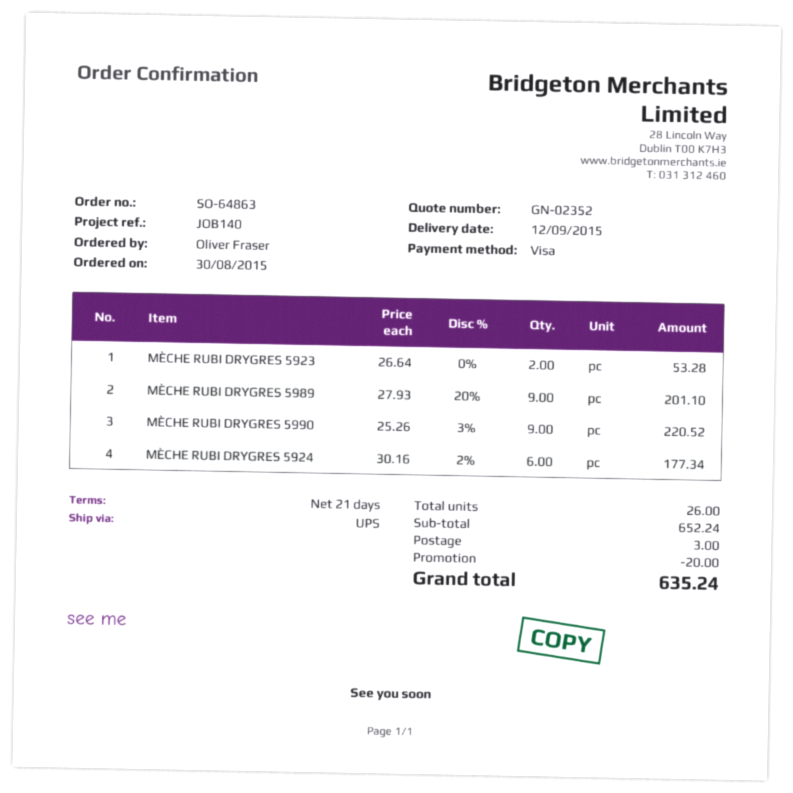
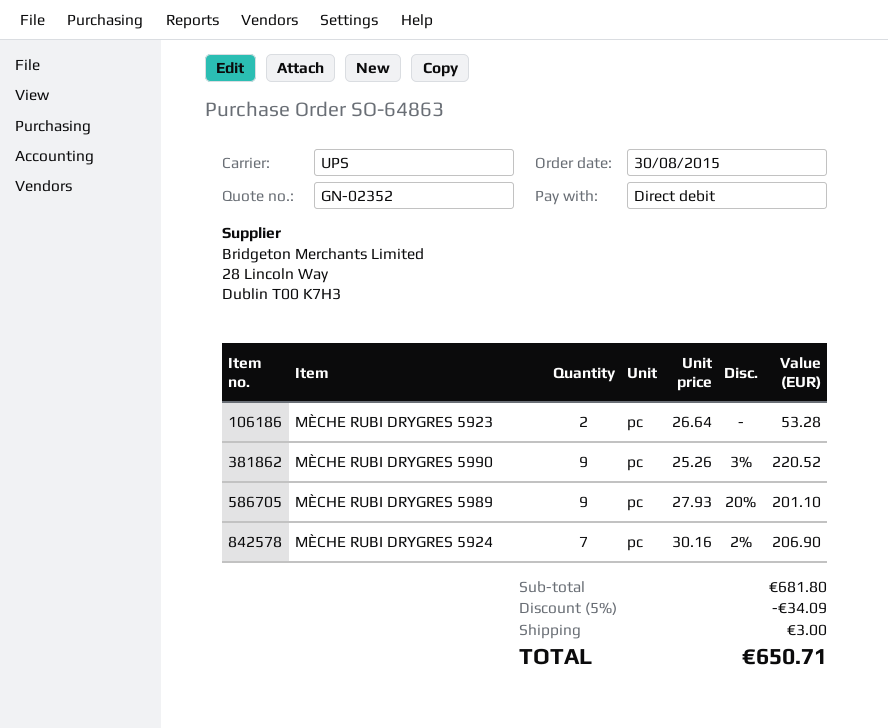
payment method: Visa -> direct debit
MÈCHE RUBI DRYGRES 5924: 6 x 30.16 - 2% = 177.34 -> 7 x 30.16 - 2% = 206.90
subtotal: 652.24 -> 681.80
discount: 20.00 -> 34.09
total: 635.24 -> 650.71

